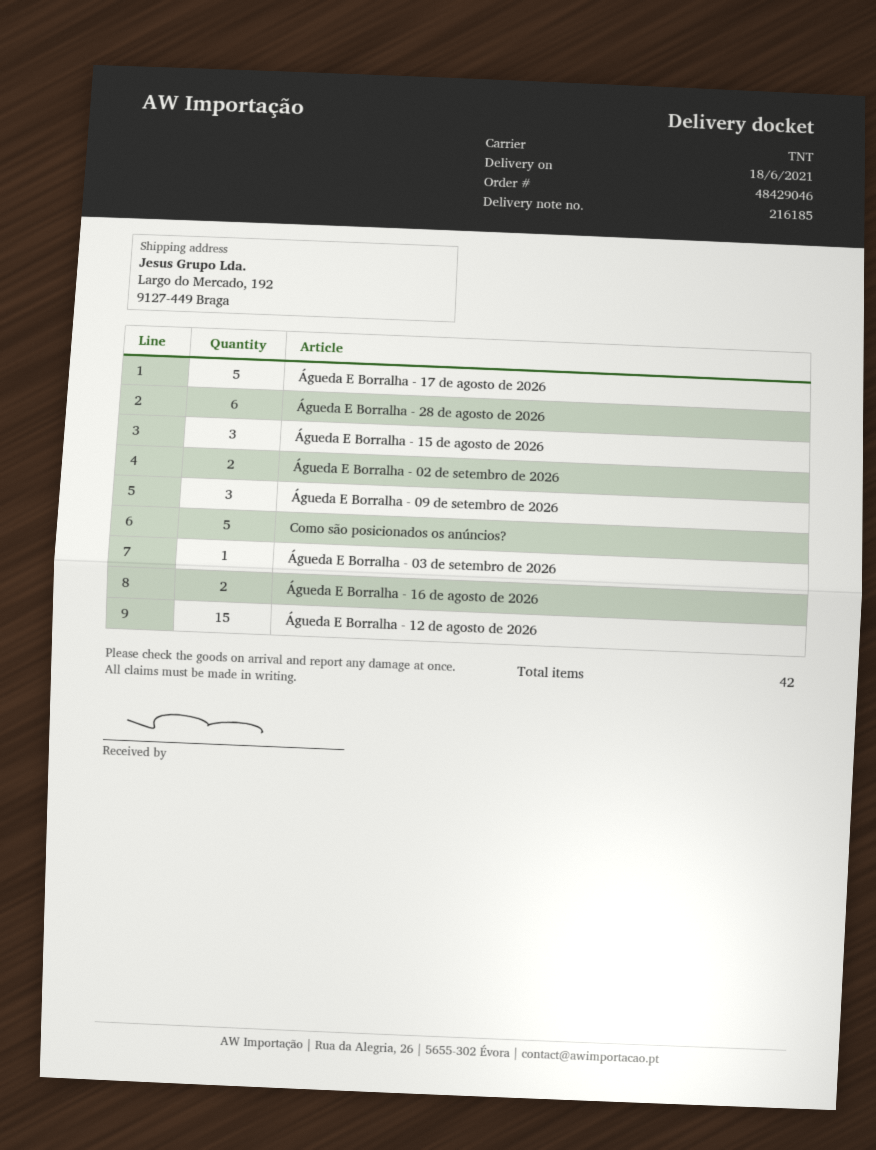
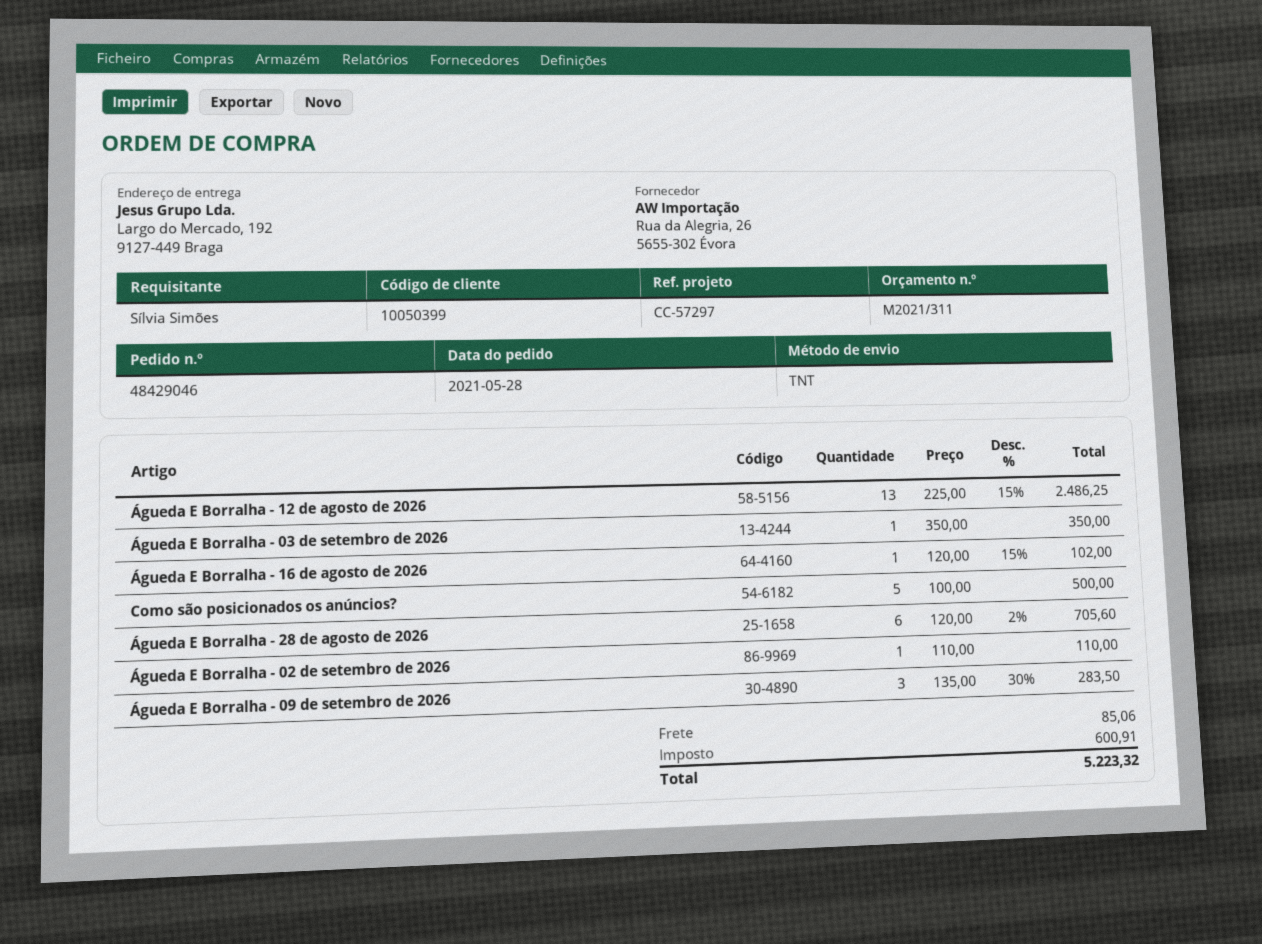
Águeda E Borralha - 17 de agosto de 2026: 5 -> none
Águeda E Borralha - 15 de agosto de 2026: 3 -> none
Águeda E Borralha - 02 de setembro de 2026: 2 -> 1
Águeda E Borralha - 16 de agosto de 2026: 2 -> 1
Águeda E Borralha - 12 de agosto de 2026: 15 -> 13

